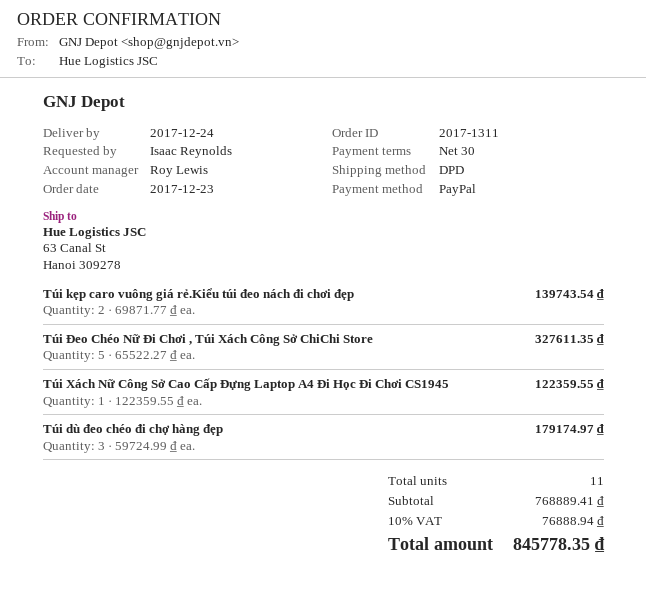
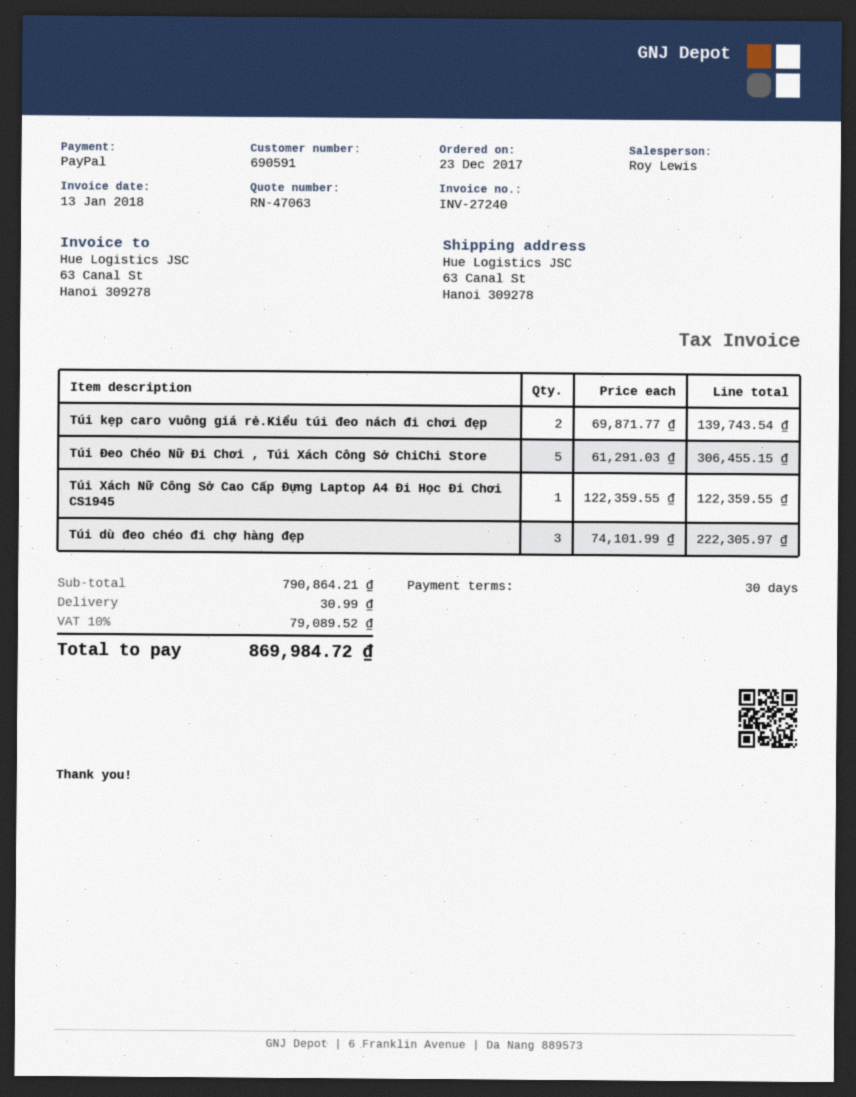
Túi Đeo Chéo Nữ Đi Chơi , Túi Xách Công Sở ChiChi Store: 5 x 65522.27 = 327611.35 -> 5 x 61291.03 = 306455.15
Túi dù đeo chéo đi chợ hàng đẹp: 3 x 59724.99 = 179174.97 -> 3 x 74101.99 = 222305.97
subtotal: 768889.41 -> 790864.21
shipping: none -> 30.99
tax: 10% = 76888.94 -> 10% = 79089.52
total: 845778.35 -> 869984.72

